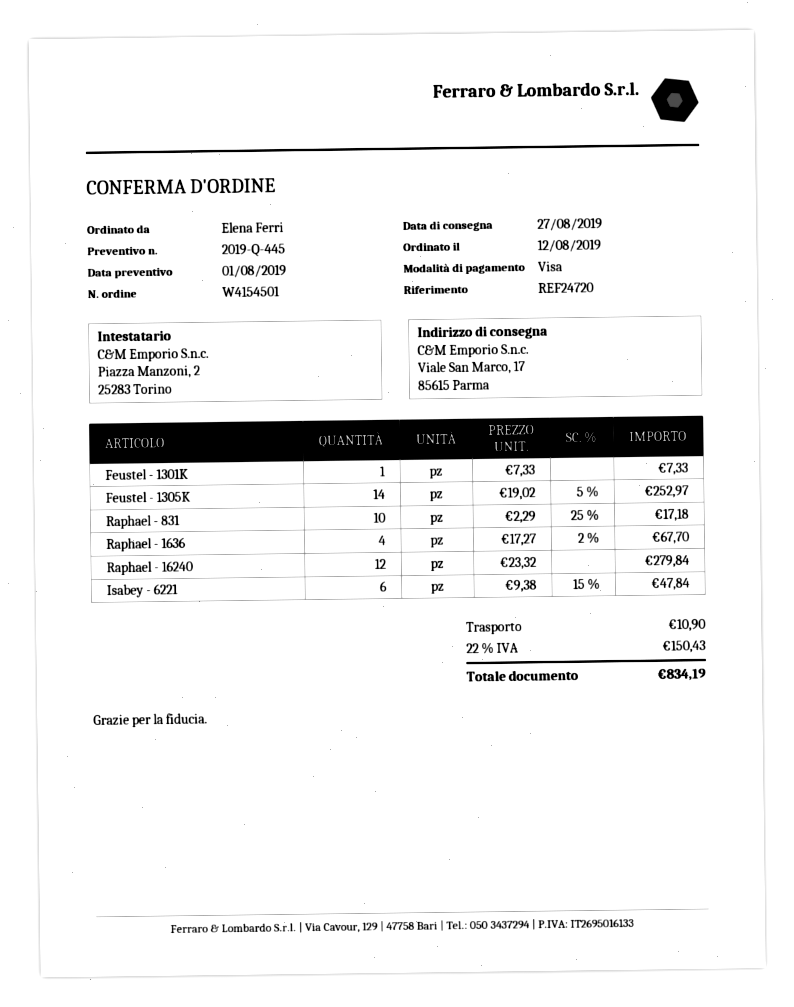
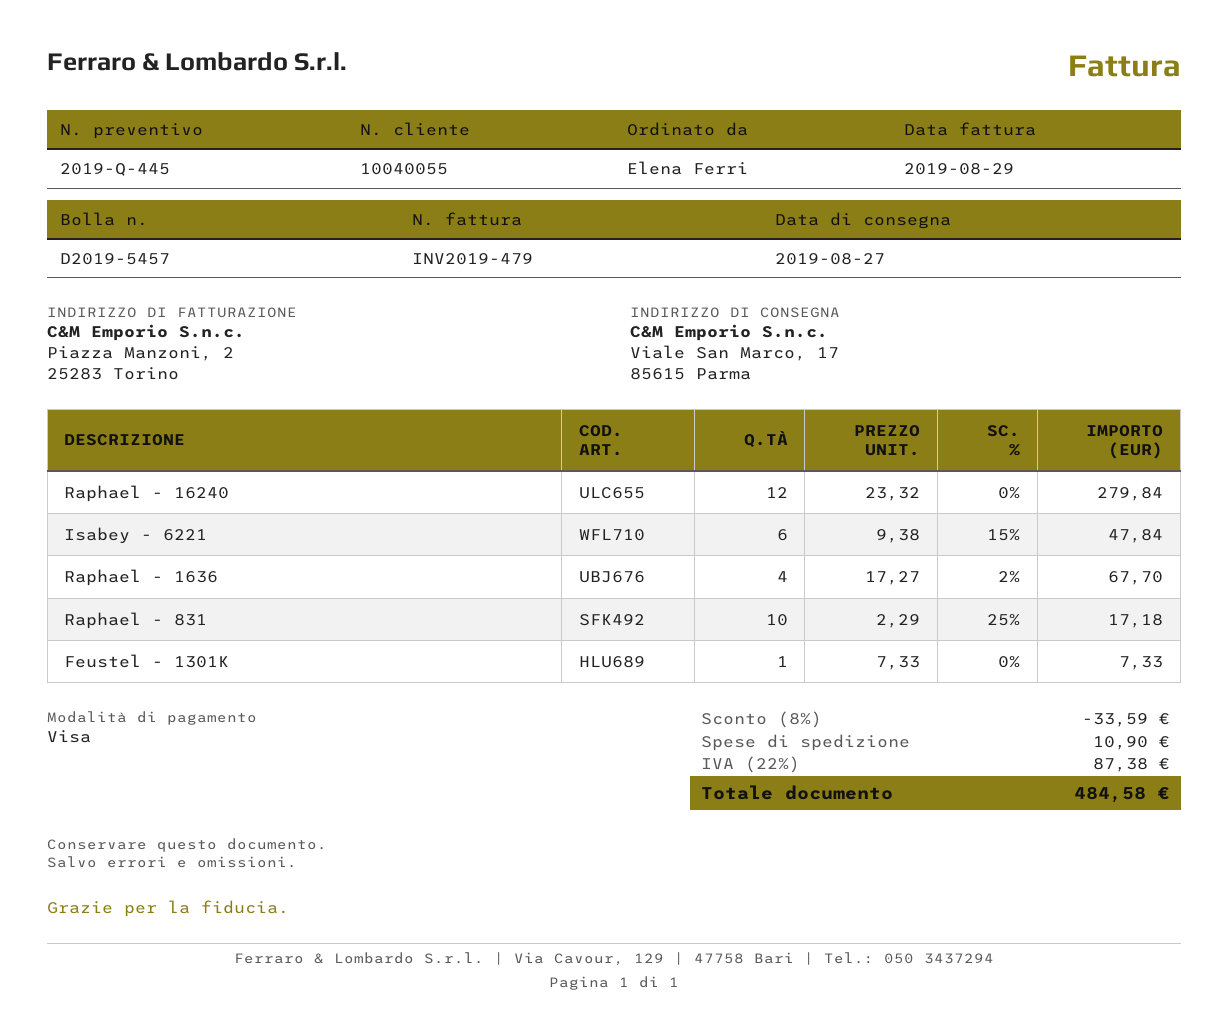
Feustel - 1305K: 14 x 19.02 - 5% = 252.97 -> none
discount: none -> 8% = 33.59
tax: 22% = 150.43 -> 22% = 87.38
total: 834.19 -> 484.58

